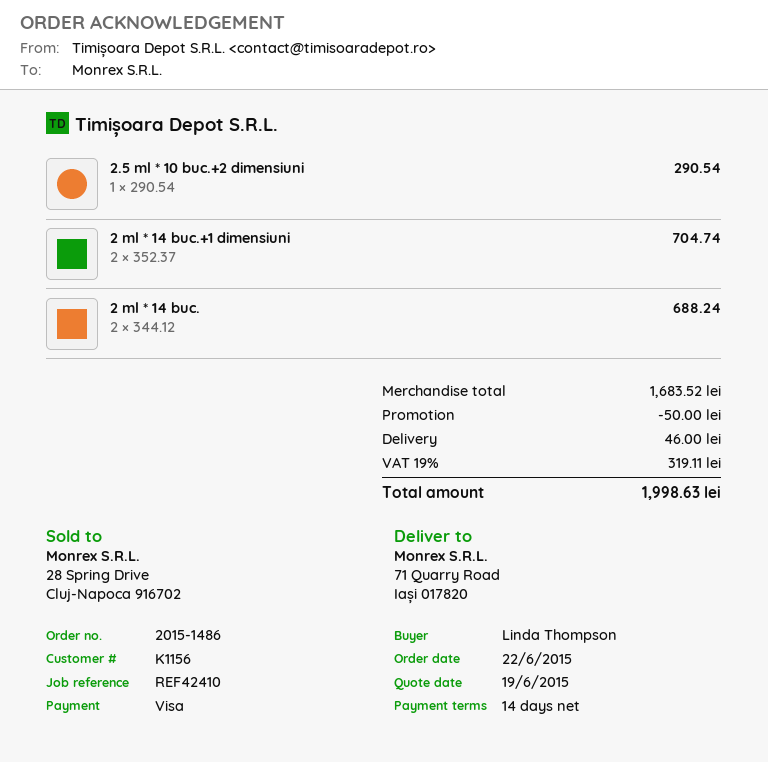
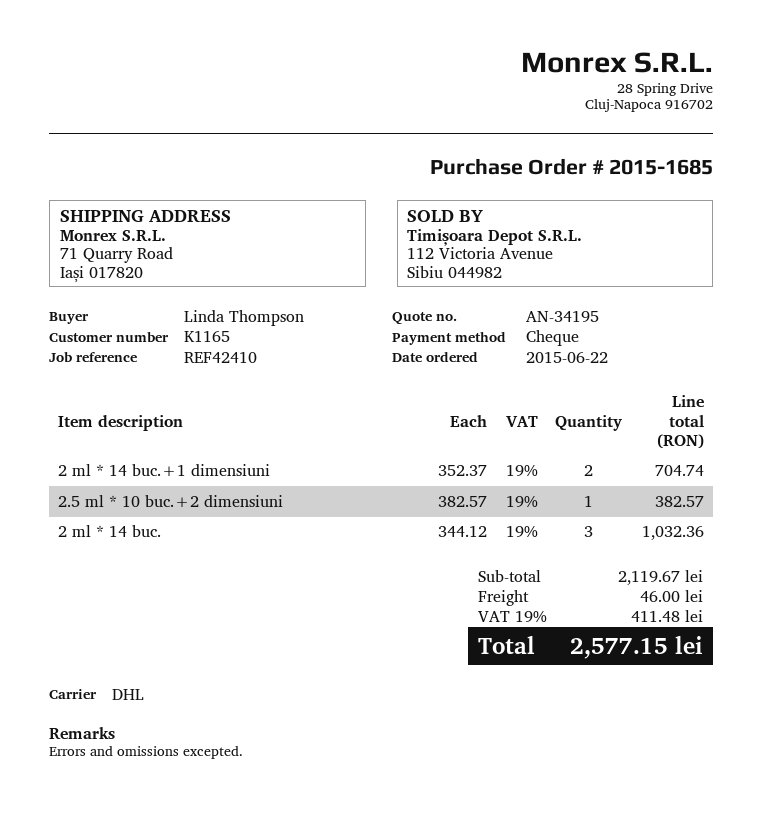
order number: 2015-1486 -> 2015-1685
customer number: K1156 -> K1165
payment method: Visa -> cheque
2.5 ml * 10 buc.+2 dimensiuni: 1 x 290.54 = 290.54 -> 1 x 382.57 = 382.57
2 ml * 14 buc.: 2 x 344.12 = 688.24 -> 3 x 344.12 = 1032.36
subtotal: 1683.52 -> 2119.67
discount: 50.00 -> none
tax: 19% = 319.11 -> 19% = 411.48
total: 1998.63 -> 2577.15

